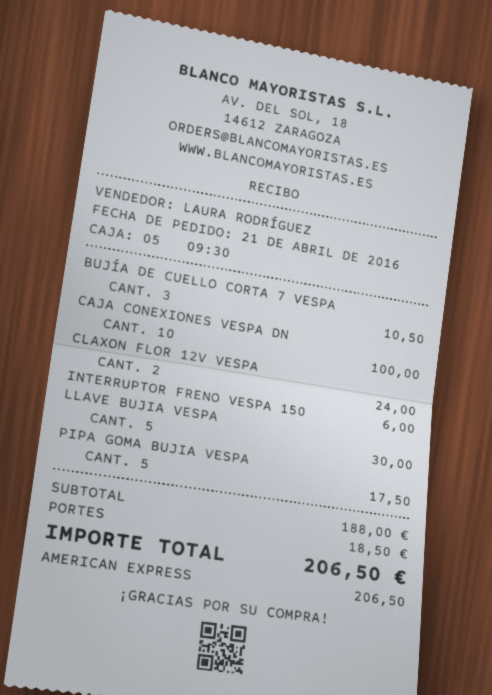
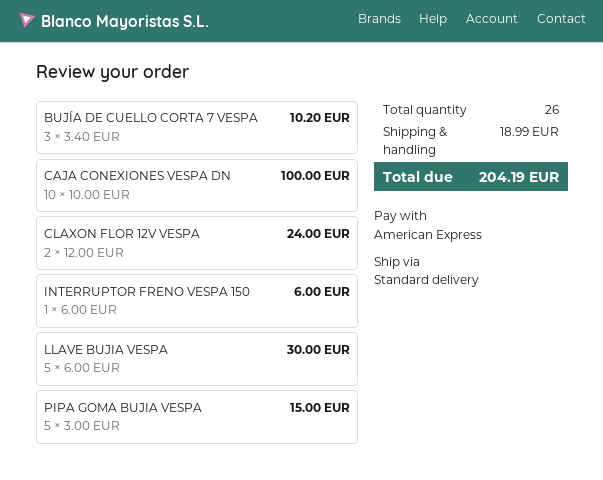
BUJÍA DE CUELLO CORTA 7 VESPA: 3 for 10.50 -> 3 for 10.20
PIPA GOMA BUJIA VESPA: 5 for 17.50 -> 5 for 15.00
shipping: 18.50 -> 18.99
total: 206.50 -> 204.19

